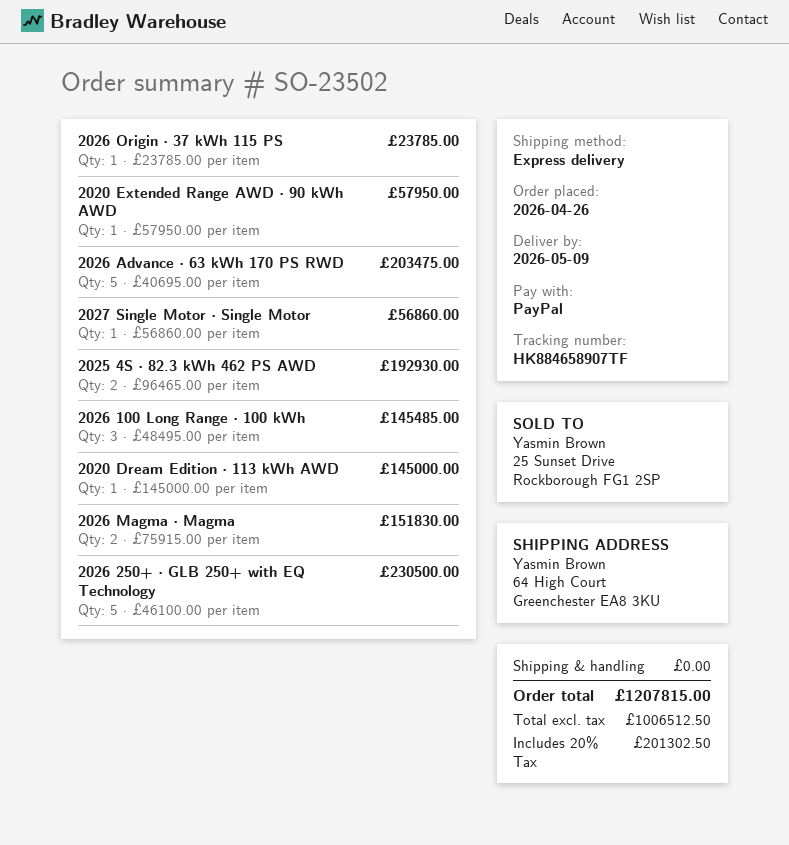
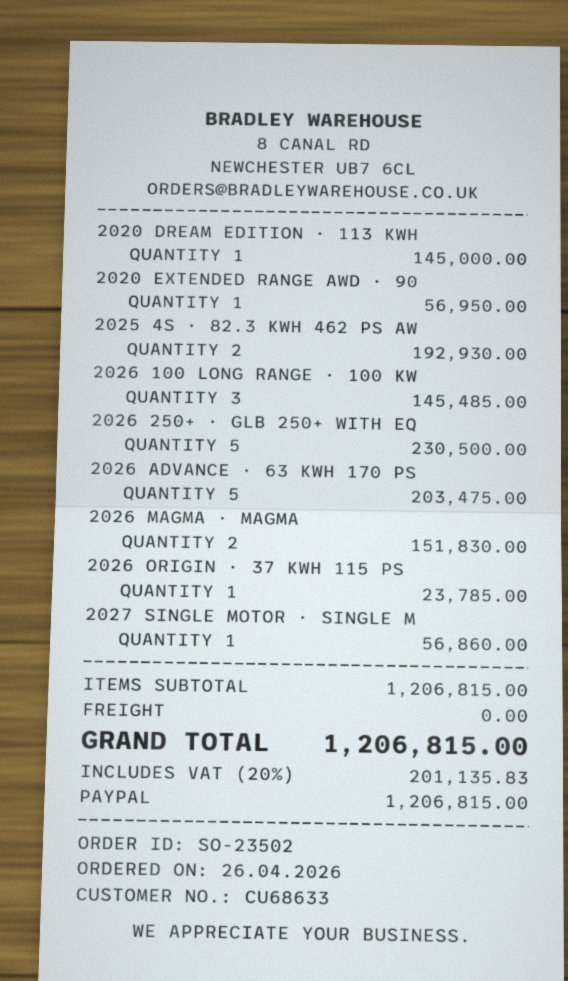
2020 Extended Range AWD · 90 kWh AWD: 1 for 57950.00 -> 1 for 56950.00
tax: 20% = 201302.50 -> 20% = 201135.83
total: 1207815.00 -> 1206815.00

